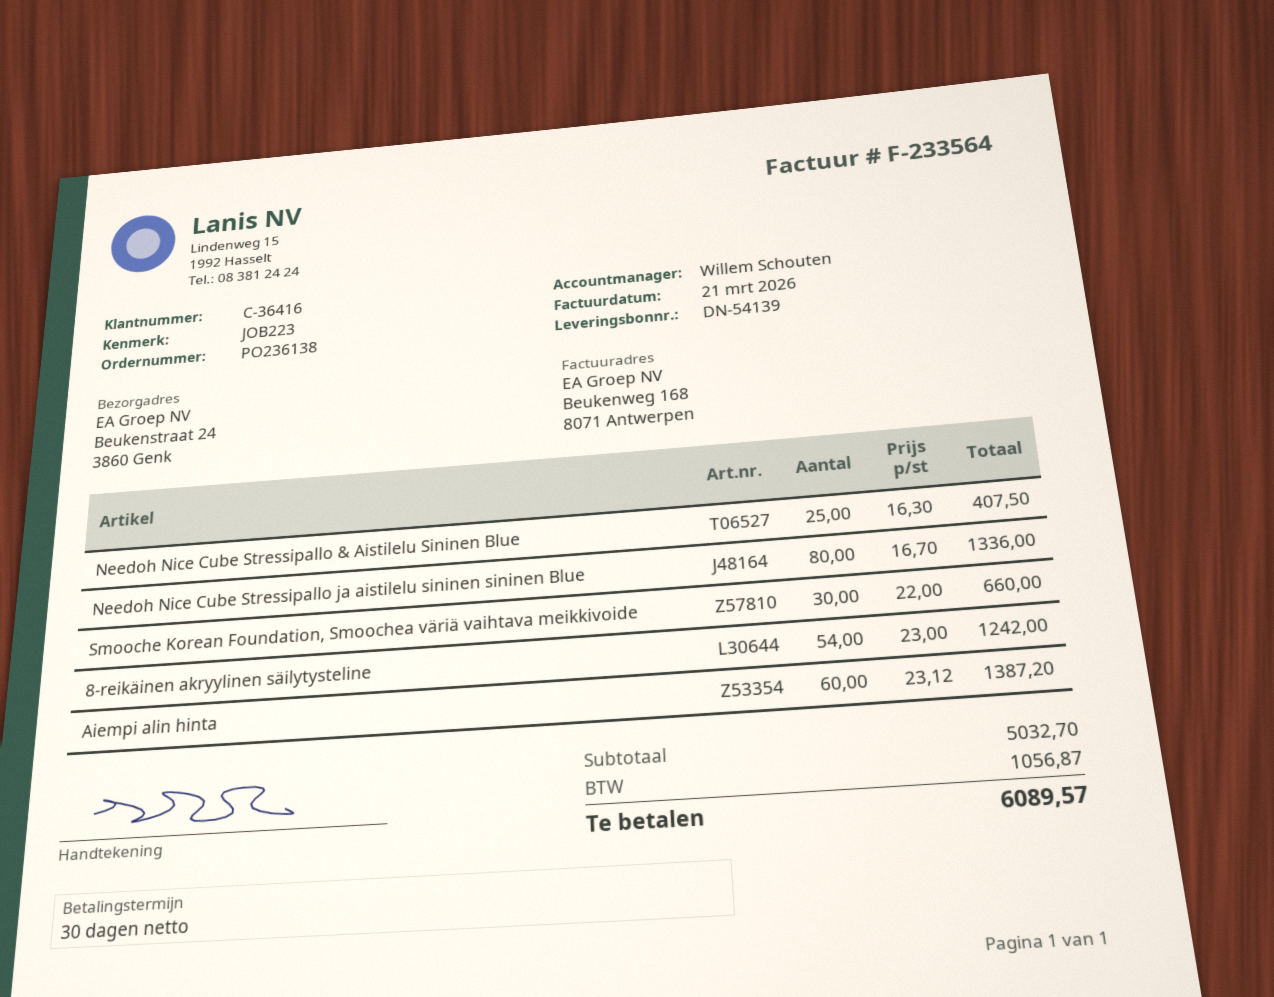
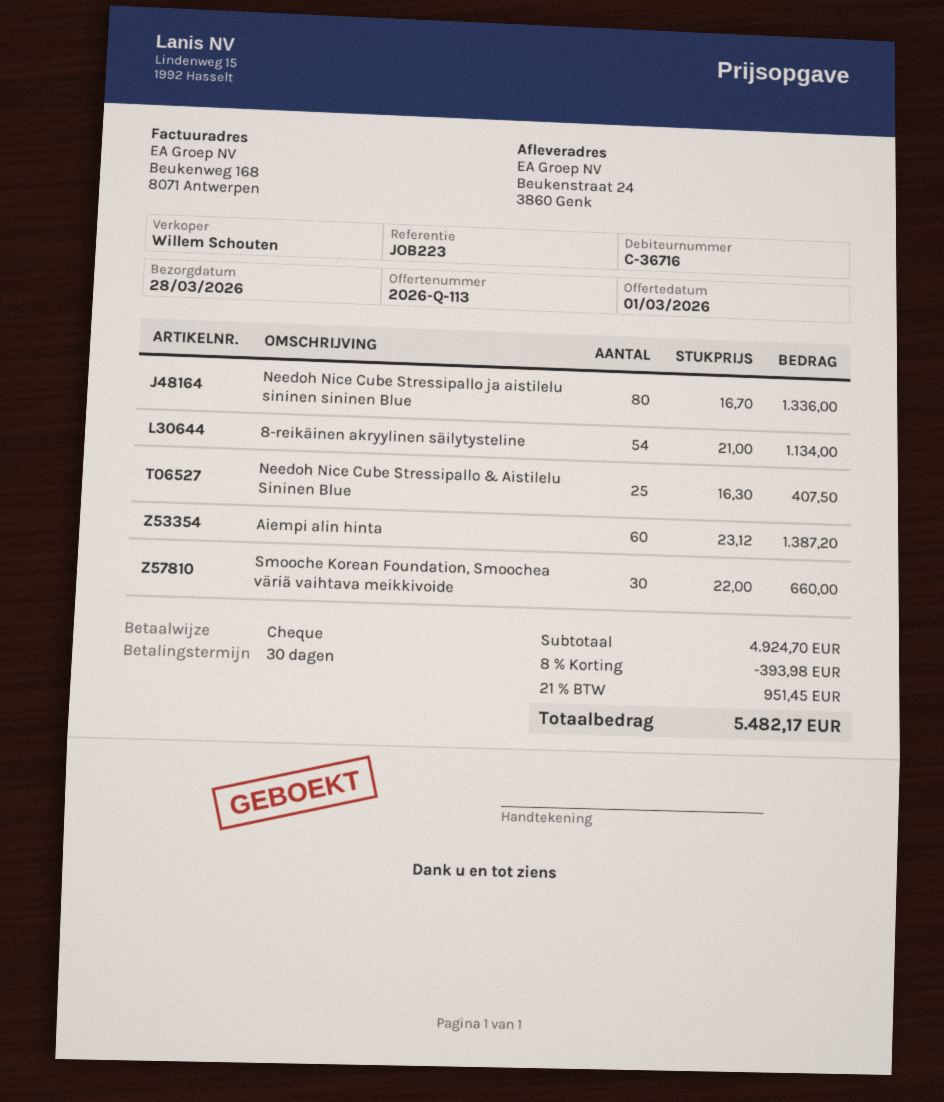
customer number: C-36416 -> C-36716
8-reikäinen akryylinen säilytysteline: 54 x 23.00 = 1242.00 -> 54 x 21.00 = 1134.00
subtotal: 5032.70 -> 4924.70
discount: none -> 8% = 393.98
tax: 1056.87 -> 951.45
total: 6089.57 -> 5482.17

